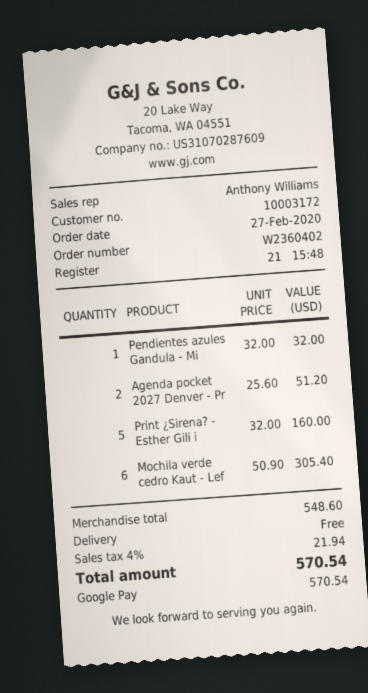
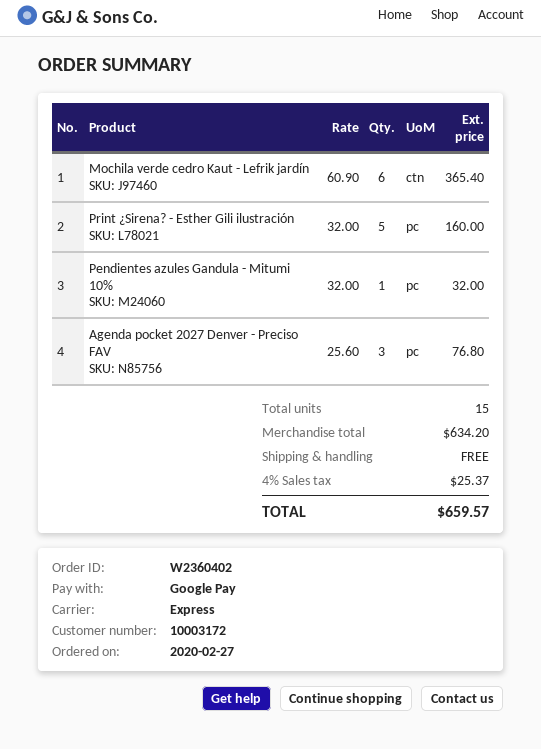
Agenda pocket 2027 Denver - Pr: 2 x 25.60 = 51.20 -> 3 x 25.60 = 76.80
Mochila verde cedro Kaut - Lef: 6 x 50.90 = 305.40 -> 6 x 60.90 = 365.40
subtotal: 548.60 -> 634.20
tax: 4% = 21.94 -> 4% = 25.37
total: 570.54 -> 659.57

